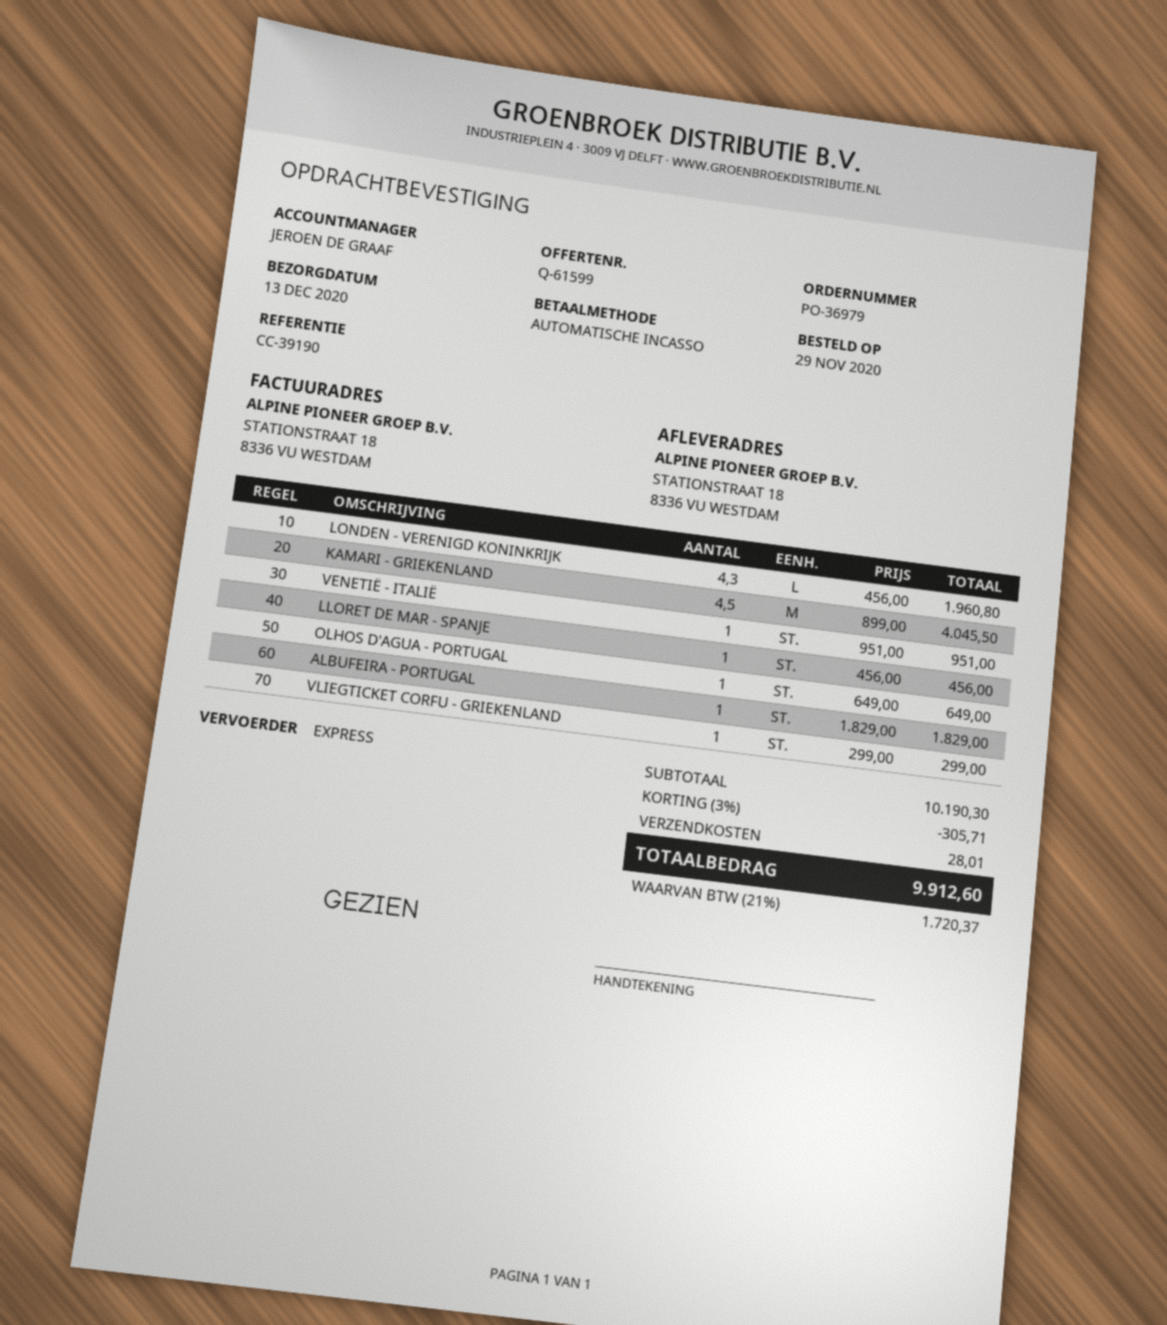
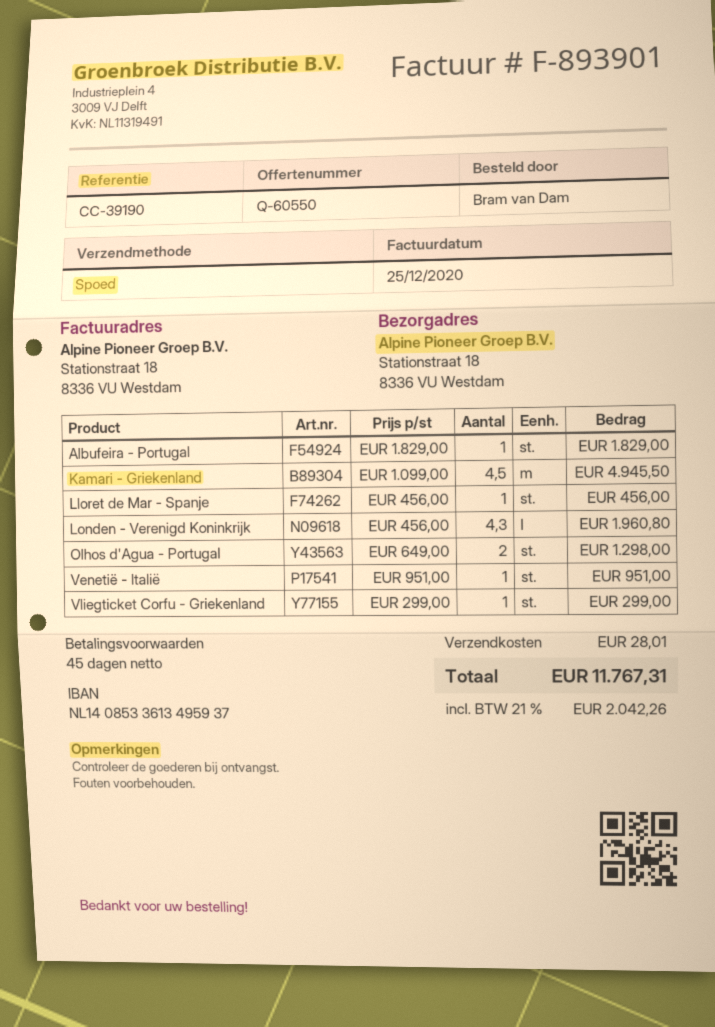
quote number: Q-61599 -> Q-60550
KAMARI - GRIEKENLAND: 4.5 x 899.00 = 4045.50 -> 4.5 x 1099.00 = 4945.50
OLHOS D'AGUA - PORTUGAL: 1 x 649.00 = 649.00 -> 2 x 649.00 = 1298.00
discount: 3% = 305.71 -> none
tax: 21% = 1720.37 -> 21% = 2042.26
total: 9912.60 -> 11767.31

